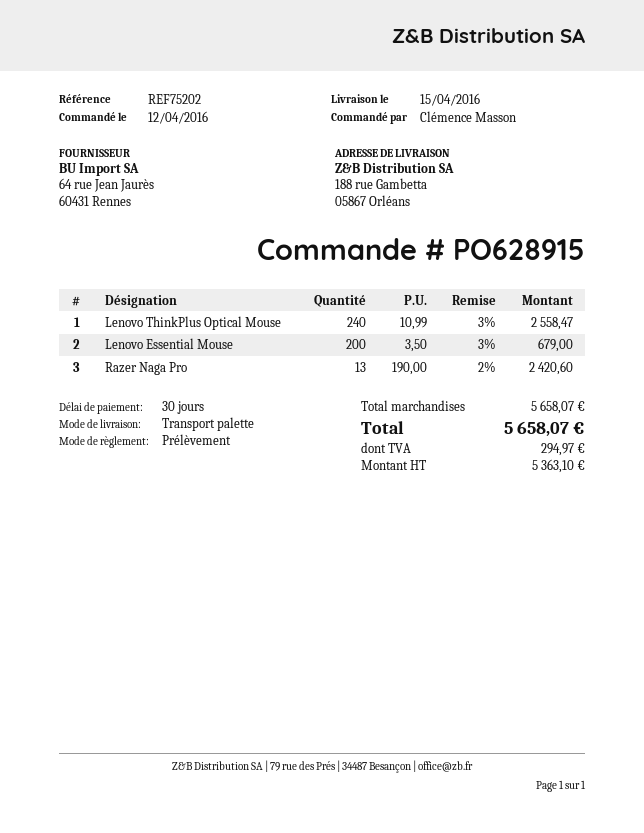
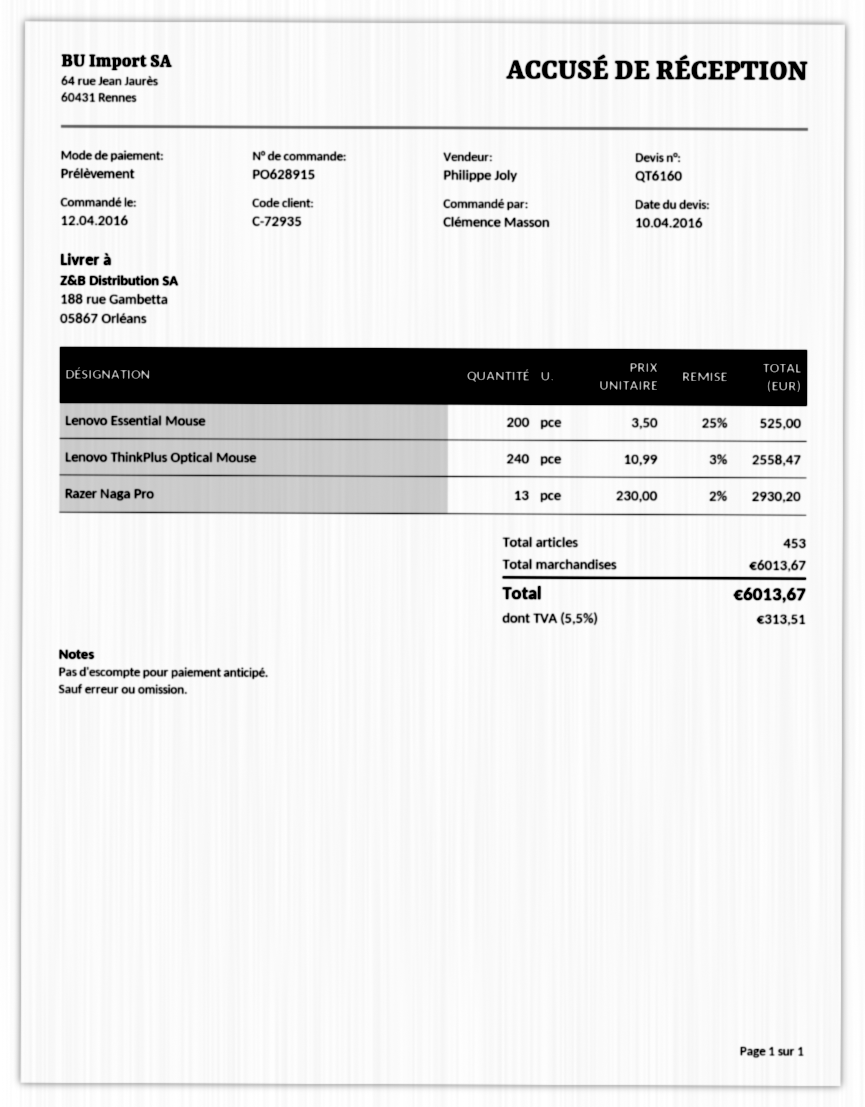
Lenovo Essential Mouse: 200 x 3.50 - 3% = 679.00 -> 200 x 3.50 - 25% = 525.00
Razer Naga Pro: 13 x 190.00 - 2% = 2420.60 -> 13 x 230.00 - 2% = 2930.20
subtotal: 5658.07 -> 6013.67
tax: 294.97 -> 313.51
total: 5658.07 -> 6013.67

